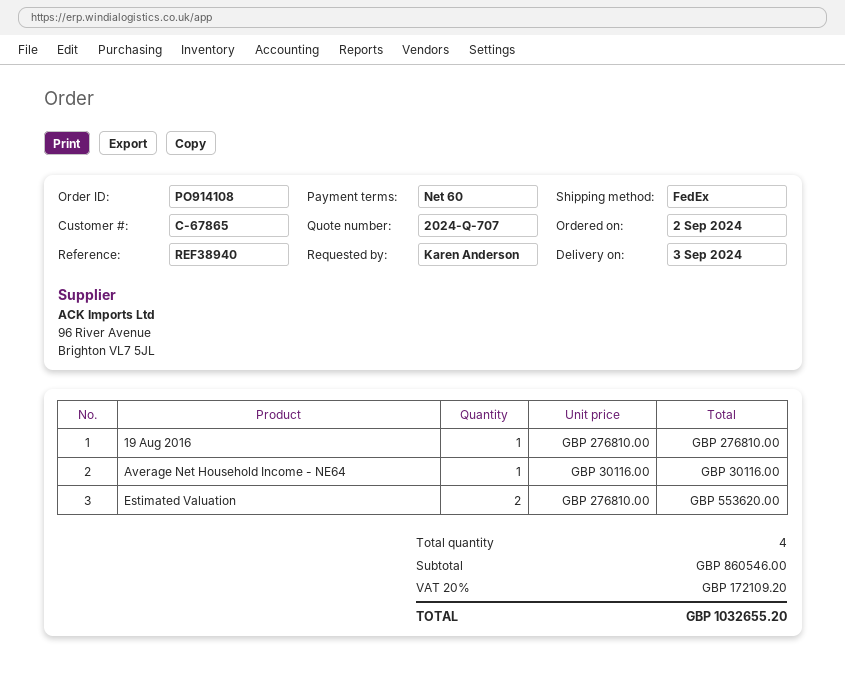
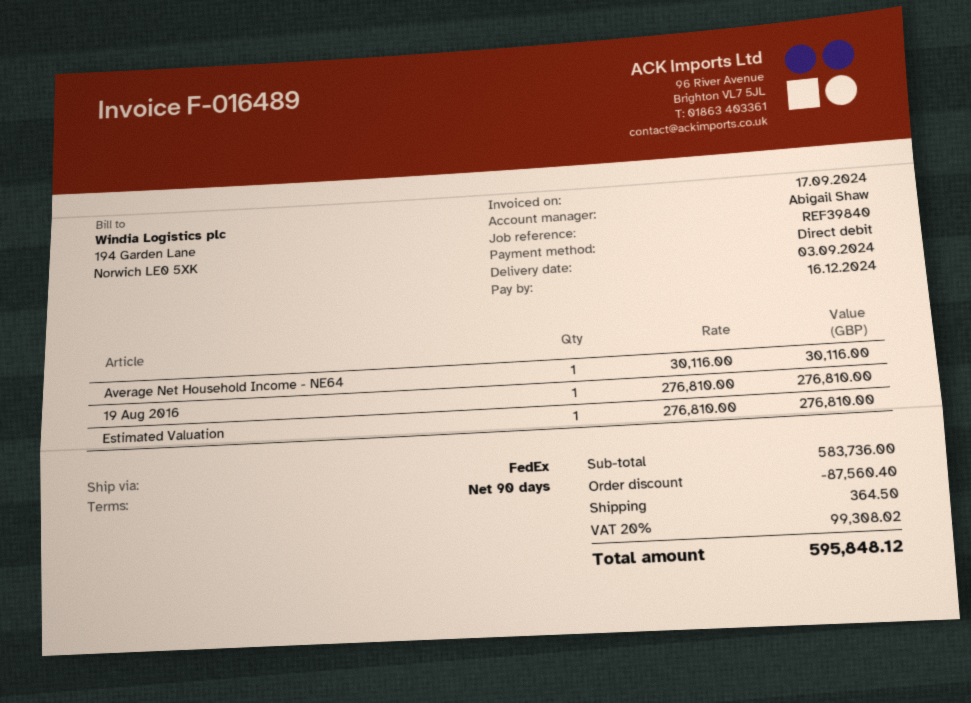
payment terms: 60 days -> 90 days
reference: REF38940 -> REF39840
Estimated Valuation: 2 x 276810.00 = 553620.00 -> 1 x 276810.00 = 276810.00
subtotal: 860546.00 -> 583736.00
discount: none -> 87560.40
shipping: none -> 364.50
tax: 20% = 172109.20 -> 20% = 99308.02
total: 1032655.20 -> 595848.12

